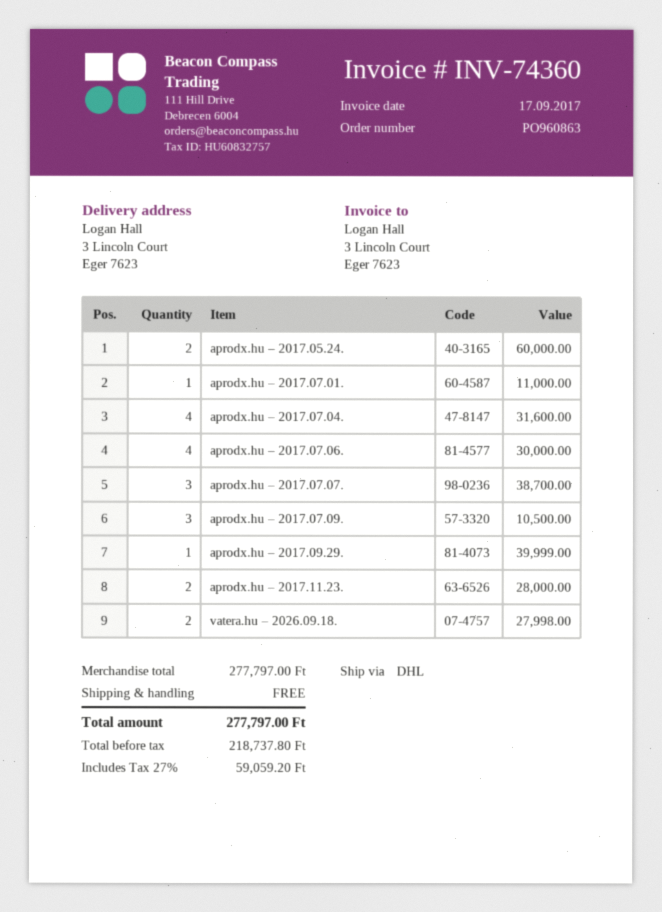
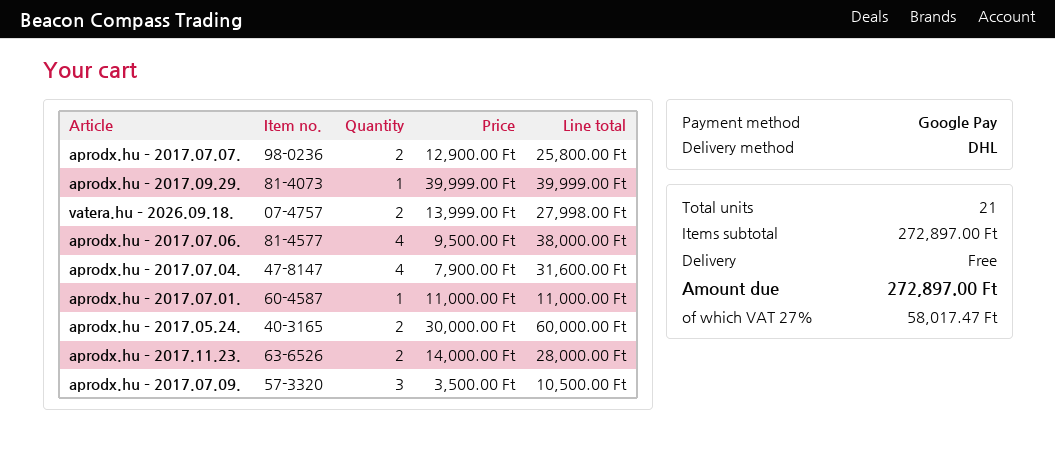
aprodx.hu – 2017.07.06.: 4 for 30000.00 -> 4 for 38000.00
aprodx.hu – 2017.07.07.: 3 for 38700.00 -> 2 for 25800.00
subtotal: 277797.00 -> 272897.00
tax: 27% = 59059.20 -> 27% = 58017.47
total: 277797.00 -> 272897.00

